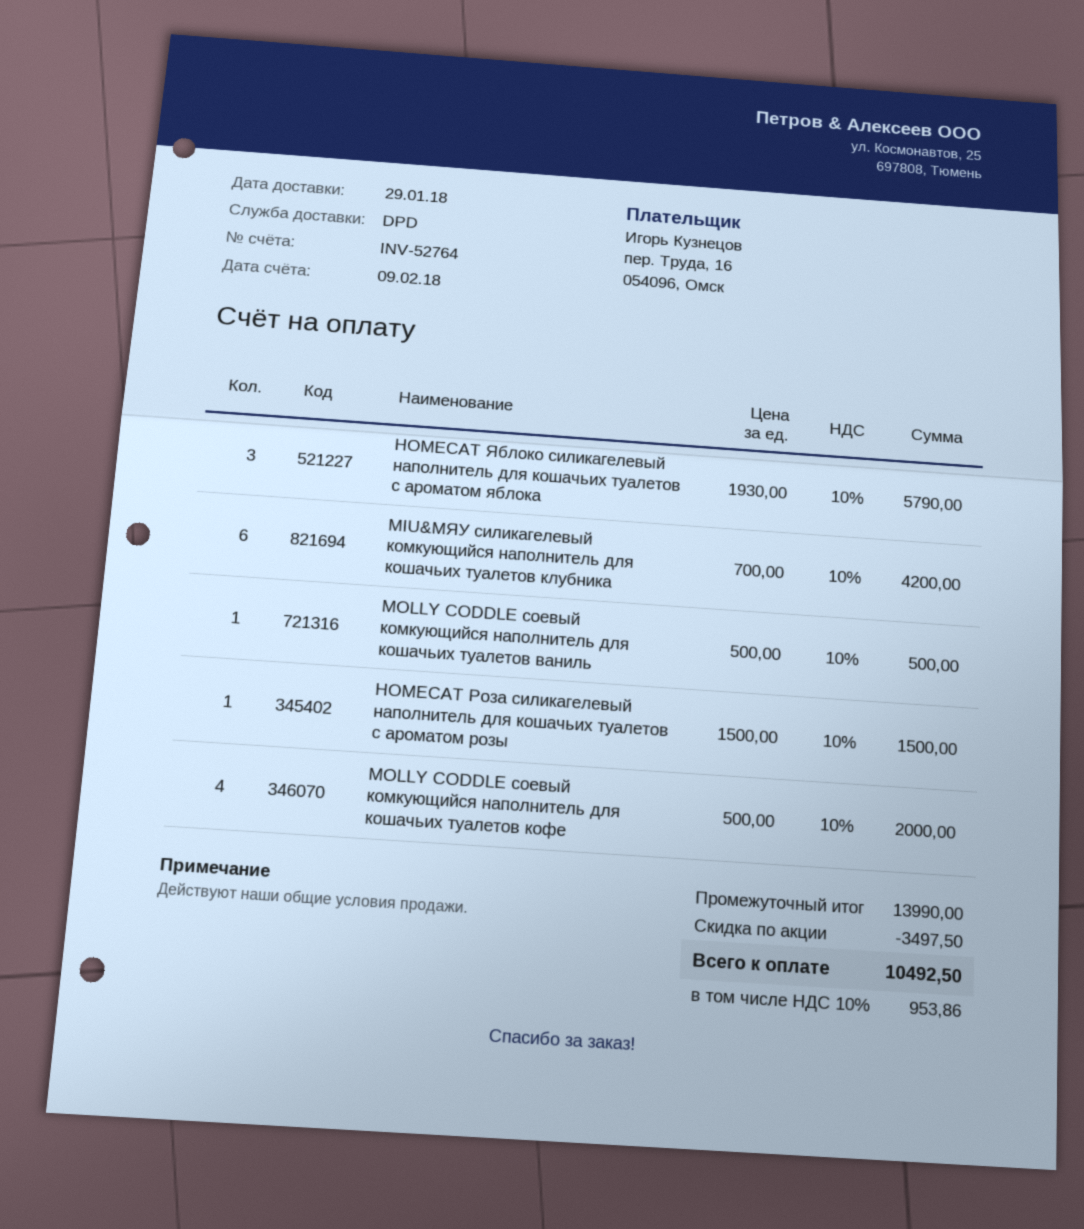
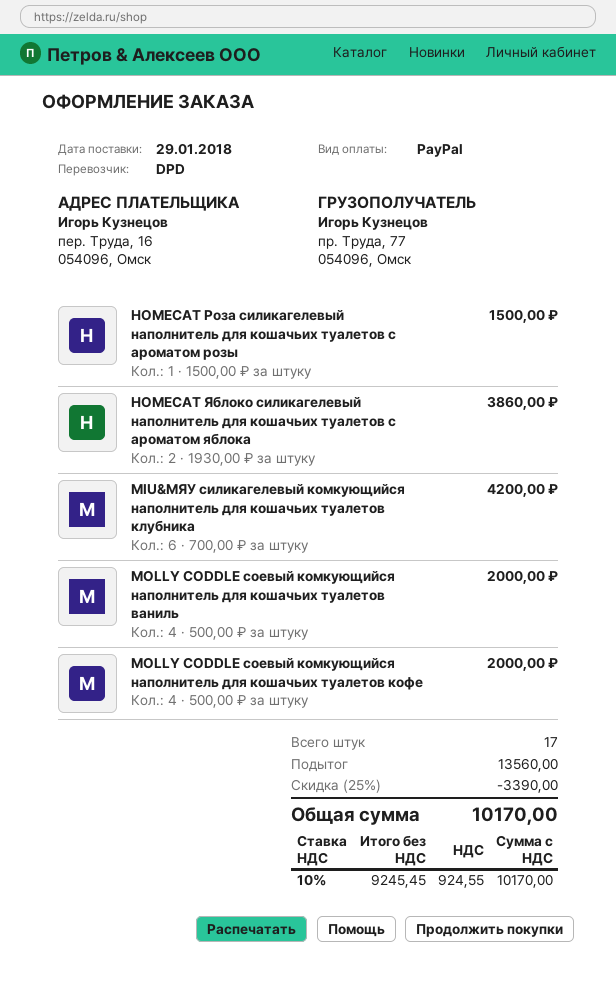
HOMECAT Яблоко силикагелевый наполнитель для кошачьих туалетов с ароматом яблока: 3 x 1930.00 = 5790.00 -> 2 x 1930.00 = 3860.00
MOLLY CODDLE соевый комкующийся наполнитель для кошачьих туалетов ваниль: 1 x 500.00 = 500.00 -> 4 x 500.00 = 2000.00
subtotal: 13990.00 -> 13560.00
discount: 3497.50 -> 3390.00
tax: 10% = 953.86 -> 10% = 924.55
total: 10492.50 -> 10170.00

